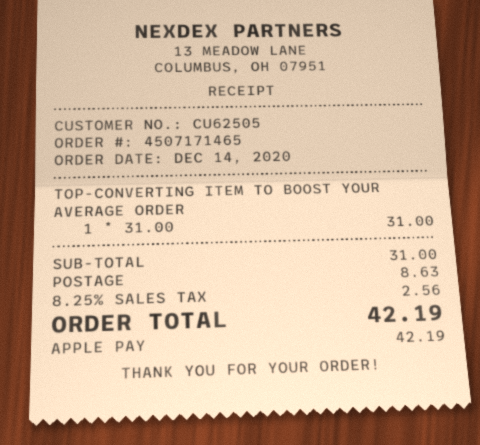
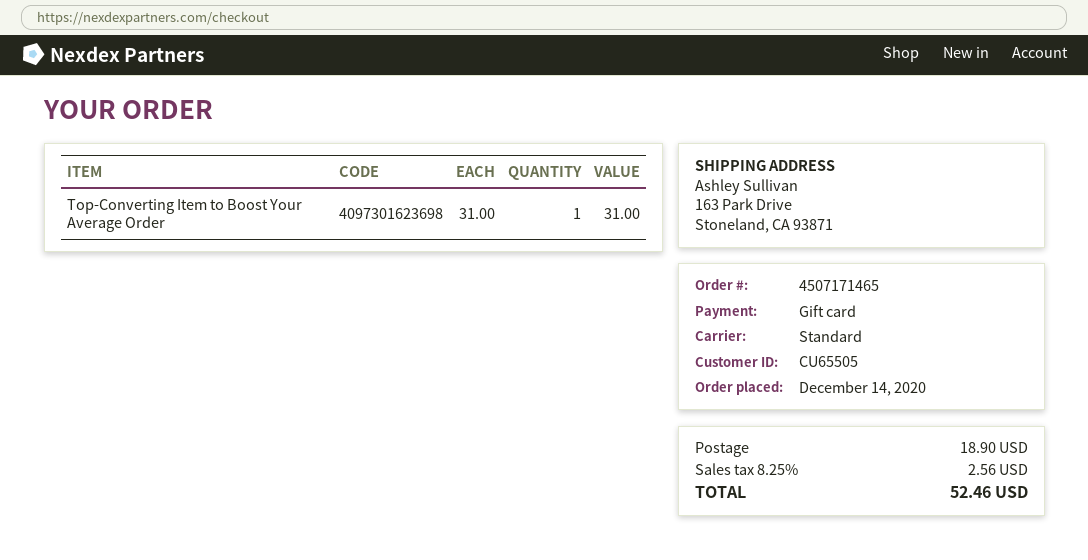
customer number: CU62505 -> CU65505
payment method: Apple Pay -> gift card
shipping: 8.63 -> 18.90
total: 42.19 -> 52.46

